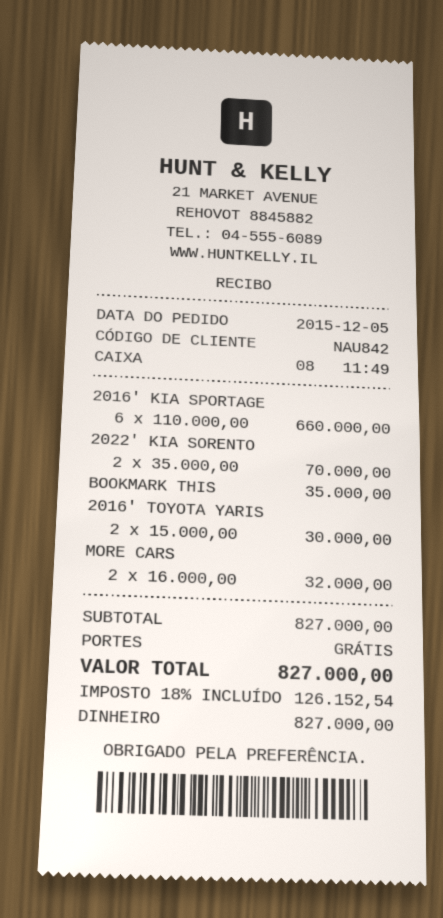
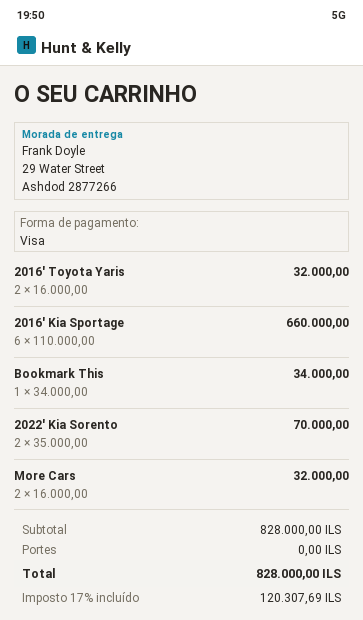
payment method: cash -> Visa
BOOKMARK THIS: 1 x 35000.00 = 35000.00 -> 1 x 34000.00 = 34000.00
2016' TOYOTA YARIS: 2 x 15000.00 = 30000.00 -> 2 x 16000.00 = 32000.00
subtotal: 827000.00 -> 828000.00
tax: 18% = 126152.54 -> 17% = 120307.69
total: 827000.00 -> 828000.00

